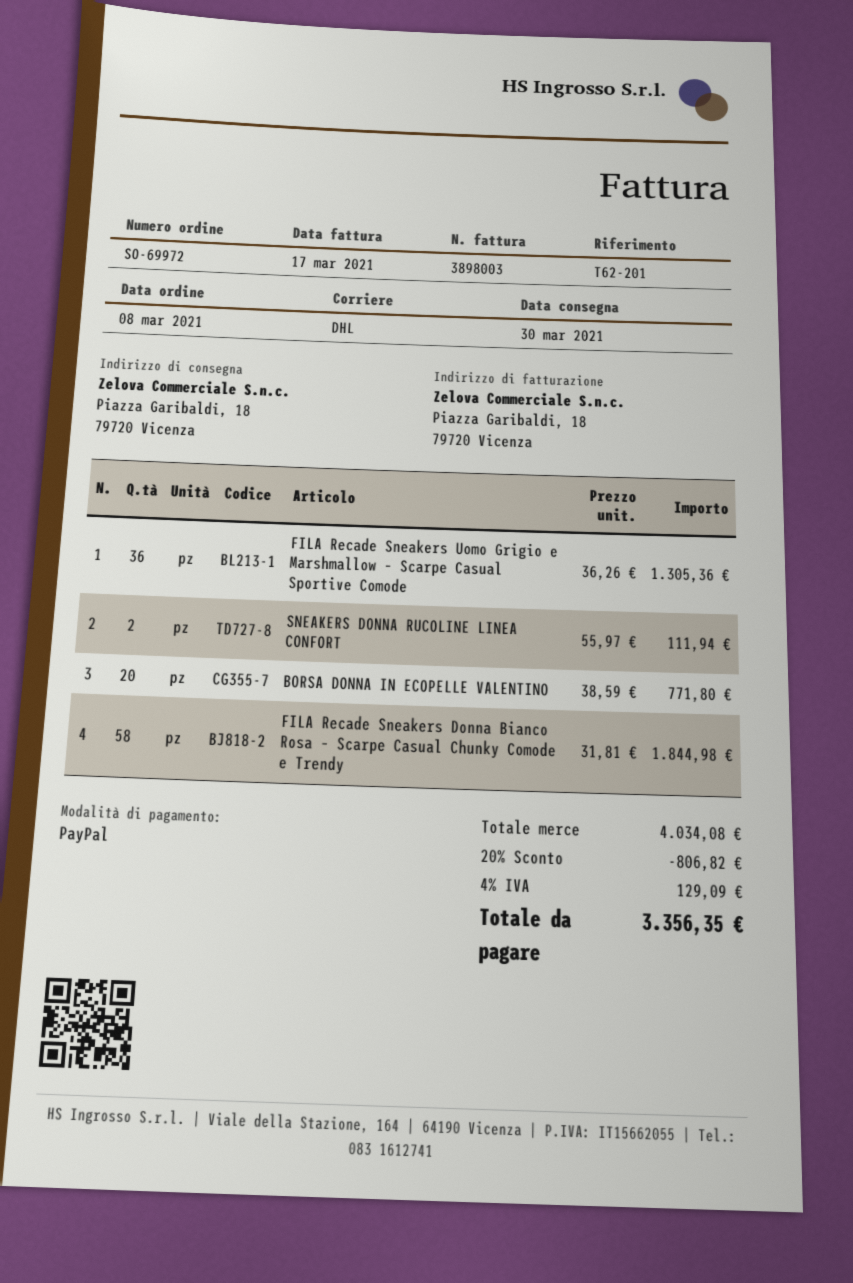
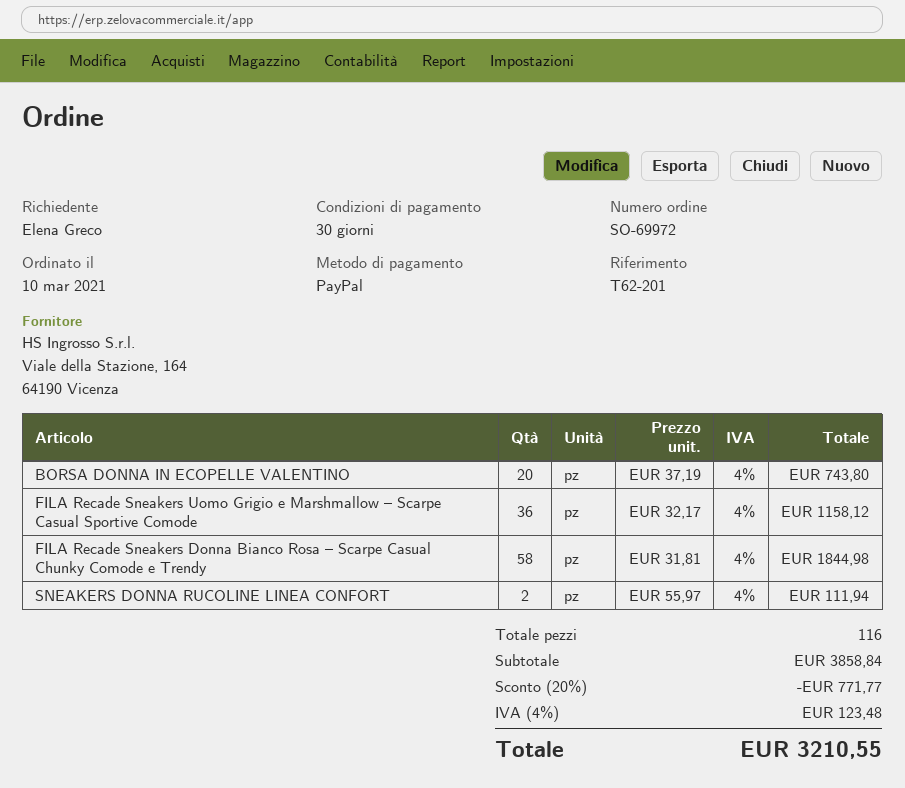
order date: 2021-03-08 -> 2021-03-10
FILA Recade Sneakers Uomo Grigio e Marshmallow – Scarpe Casual Sportive Comode: 36 x 36.26 = 1305.36 -> 36 x 32.17 = 1158.12
BORSA DONNA IN ECOPELLE VALENTINO: 20 x 38.59 = 771.80 -> 20 x 37.19 = 743.80
subtotal: 4034.08 -> 3858.84
discount: 20% = 806.82 -> 20% = 771.77
tax: 4% = 129.09 -> 4% = 123.48
total: 3356.35 -> 3210.55

